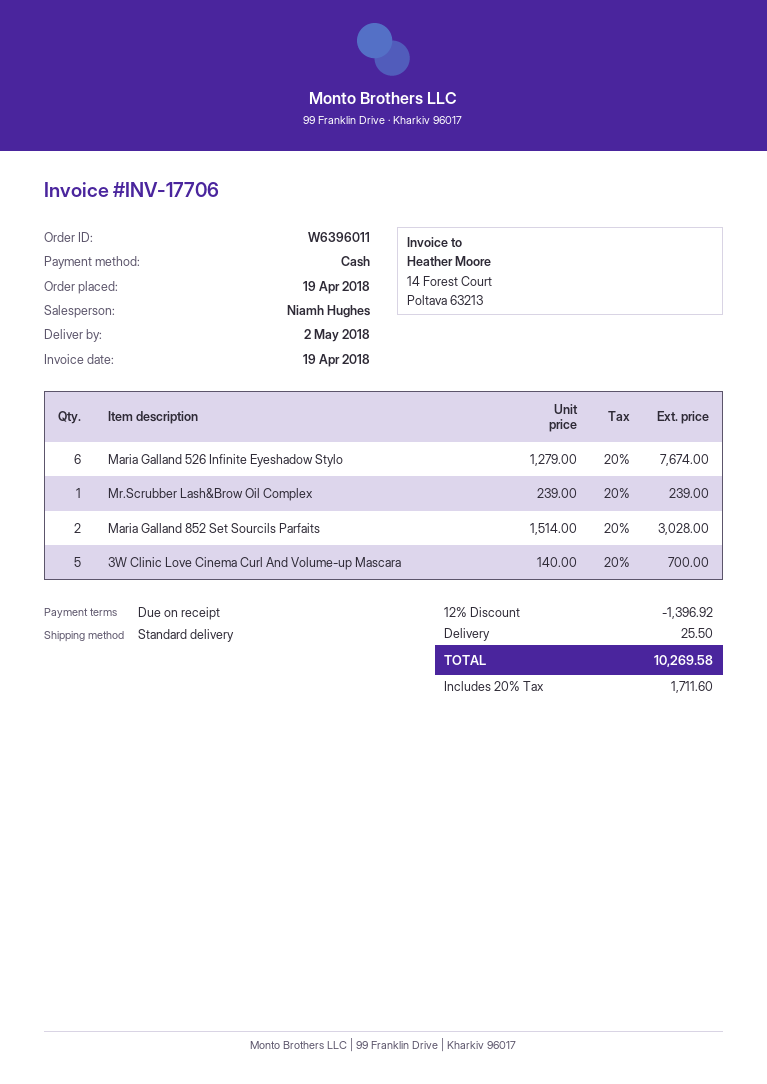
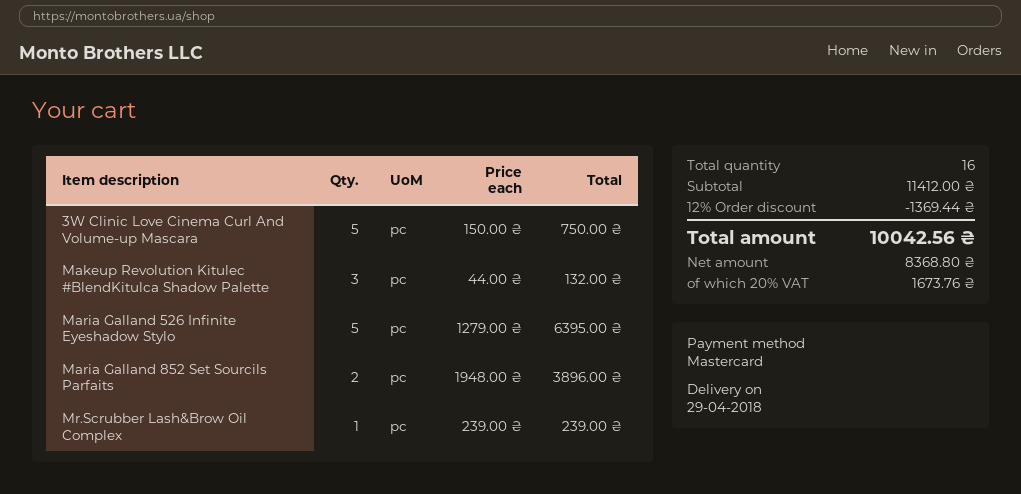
delivery date: 2018-05-02 -> 2018-04-29
payment method: cash -> Mastercard
Maria Galland 526 Infinite Eyeshadow Stylo: 6 x 1279.00 = 7674.00 -> 5 x 1279.00 = 6395.00
Maria Galland 852 Set Sourcils Parfaits: 2 x 1514.00 = 3028.00 -> 2 x 1948.00 = 3896.00
3W Clinic Love Cinema Curl And Volume-up Mascara: 5 x 140.00 = 700.00 -> 5 x 150.00 = 750.00
Makeup Revolution Kitulec #BlendKitulca Shadow Palette: none -> 3 x 44.00 = 132.00
discount: 12% = 1396.92 -> 12% = 1369.44
shipping: 25.50 -> none
tax: 20% = 1711.60 -> 20% = 1673.76
total: 10269.58 -> 10042.56

